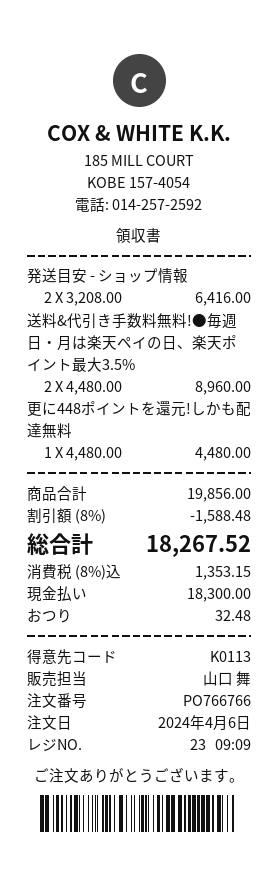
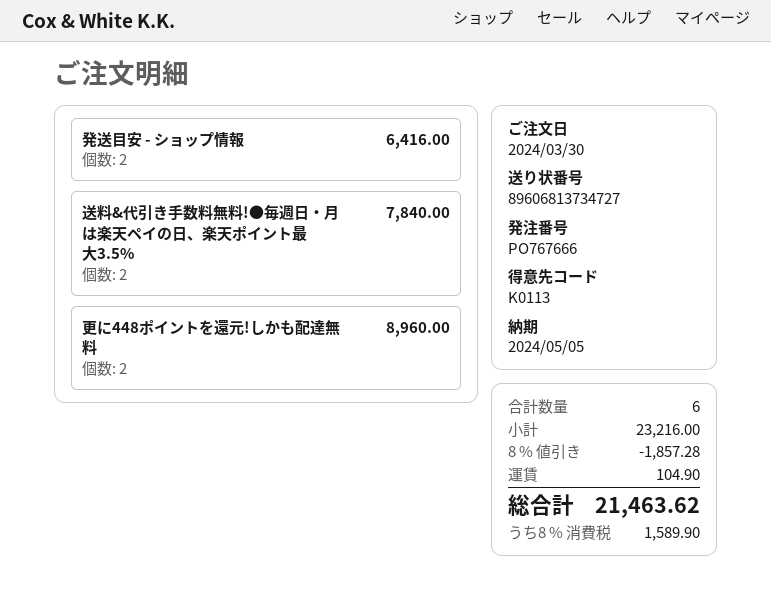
order number: PO766766 -> PO767666
order date: 2024-04-06 -> 2024-03-30
送料&代引き手数料無料!●毎週日・月は楽天ペイの日、楽天ポイント最大3.5%: 2 for 8960.00 -> 2 for 7840.00
更に448ポイントを還元!しかも配達無料: 1 for 4480.00 -> 2 for 8960.00
subtotal: 19856.00 -> 23216.00
discount: 8% = 1588.48 -> 8% = 1857.28
shipping: none -> 104.90
tax: 8% = 1353.15 -> 8% = 1589.90
total: 18267.52 -> 21463.62

